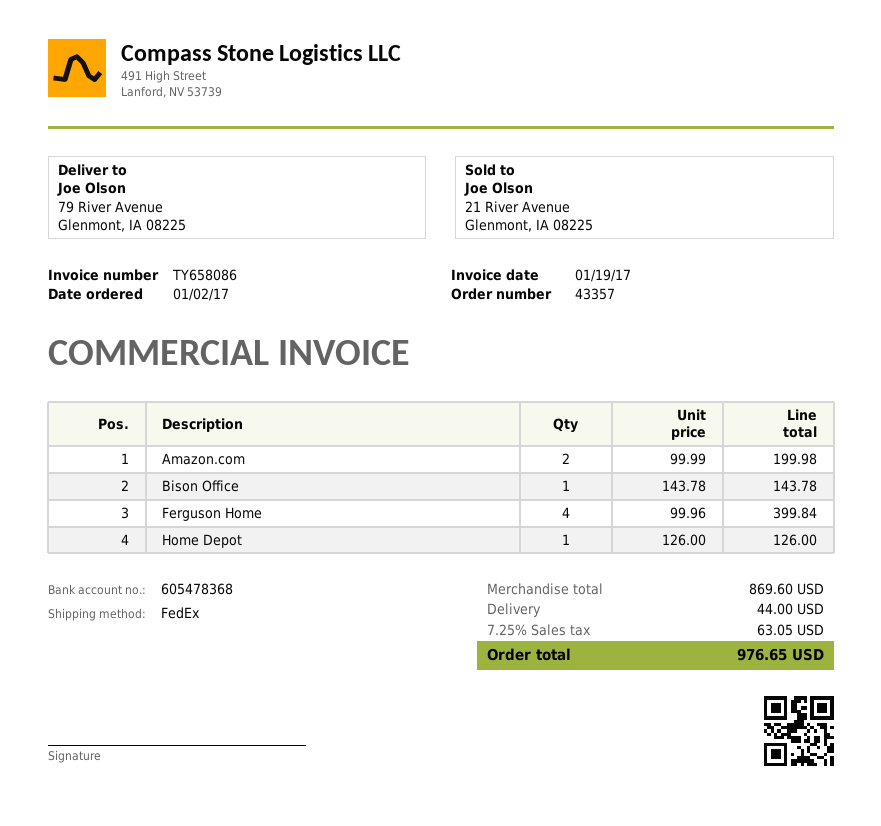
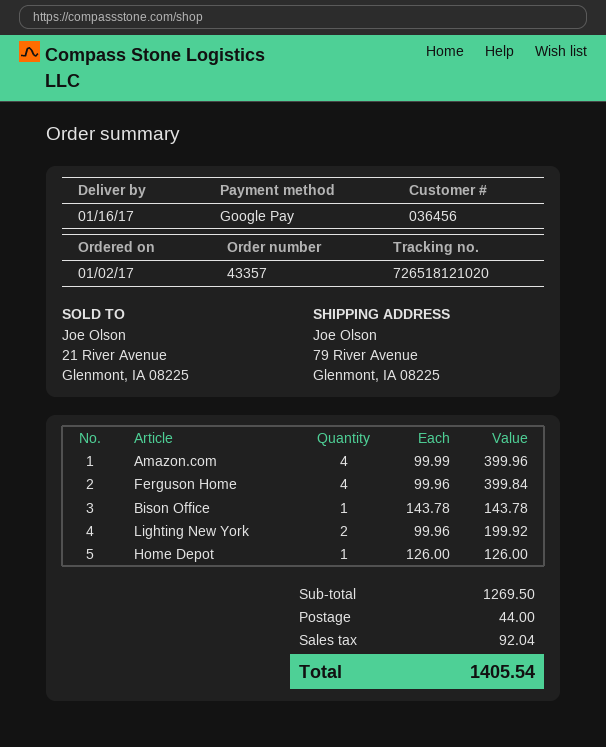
Amazon.com: 2 x 99.99 = 199.98 -> 4 x 99.99 = 399.96
Lighting New York: none -> 2 x 99.96 = 199.92
subtotal: 869.60 -> 1269.50
tax: 63.05 -> 92.04
total: 976.65 -> 1405.54

